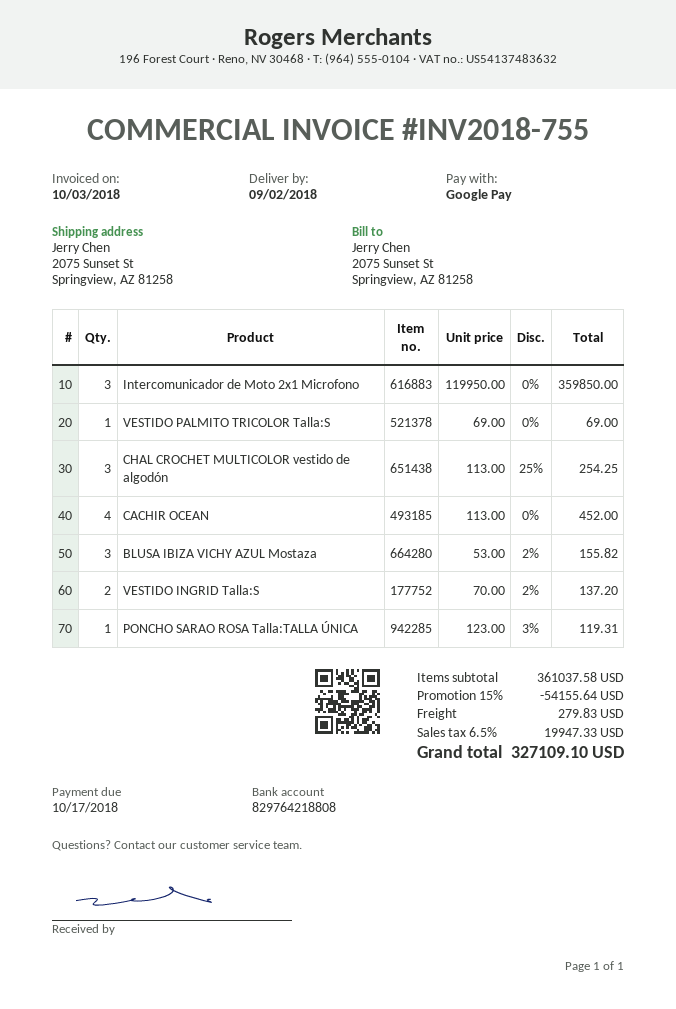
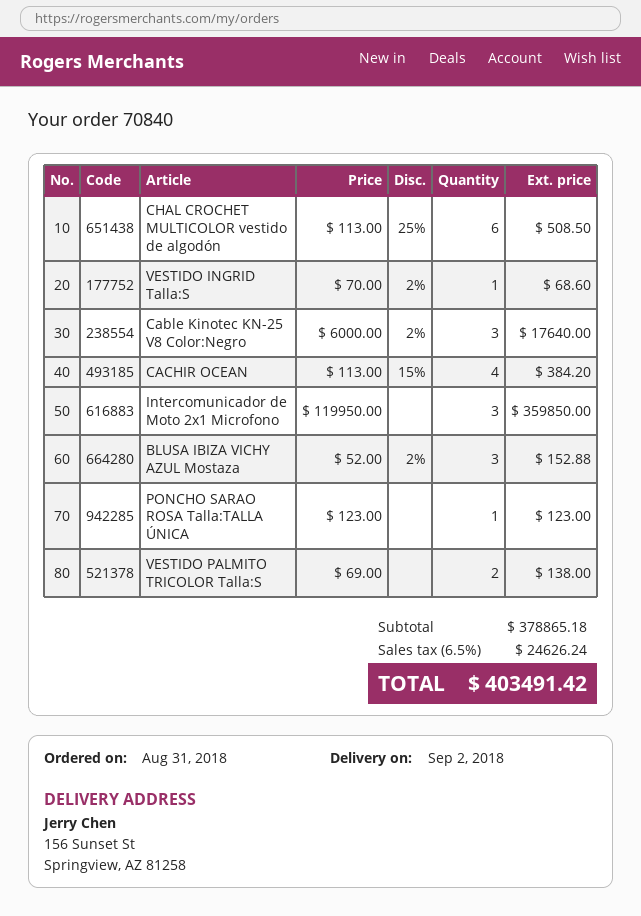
ship to: 2075 Sunset St, Springview, AZ 81258 -> 156 Sunset St, Springview, AZ 81258
VESTIDO PALMITO TRICOLOR Talla:S: 1 x 69.00 = 69.00 -> 2 x 69.00 = 138.00
CHAL CROCHET MULTICOLOR vestido de algodón: 3 x 113.00 - 25% = 254.25 -> 6 x 113.00 - 25% = 508.50
CACHIR OCEAN: 4 x 113.00 = 452.00 -> 4 x 113.00 - 15% = 384.20
BLUSA IBIZA VICHY AZUL Mostaza: 3 x 53.00 - 2% = 155.82 -> 3 x 52.00 - 2% = 152.88
VESTIDO INGRID Talla:S: 2 x 70.00 - 2% = 137.20 -> 1 x 70.00 - 2% = 68.60
PONCHO SARAO ROSA Talla:TALLA ÚNICA: 1 x 123.00 - 3% = 119.31 -> 1 x 123.00 = 123.00
Cable Kinotec KN-25 V8 Color:Negro: none -> 3 x 6000.00 - 2% = 17640.00
subtotal: 361037.58 -> 378865.18
discount: 15% = 54155.64 -> none
shipping: 279.83 -> none
tax: 6.5% = 19947.33 -> 6.5% = 24626.24
total: 327109.10 -> 403491.42

